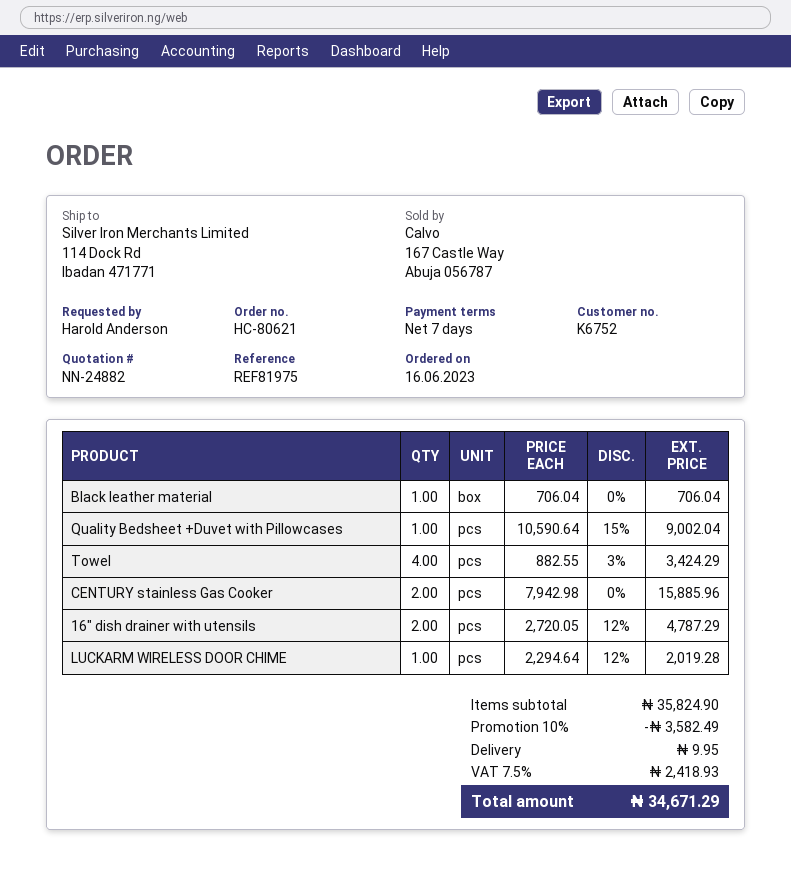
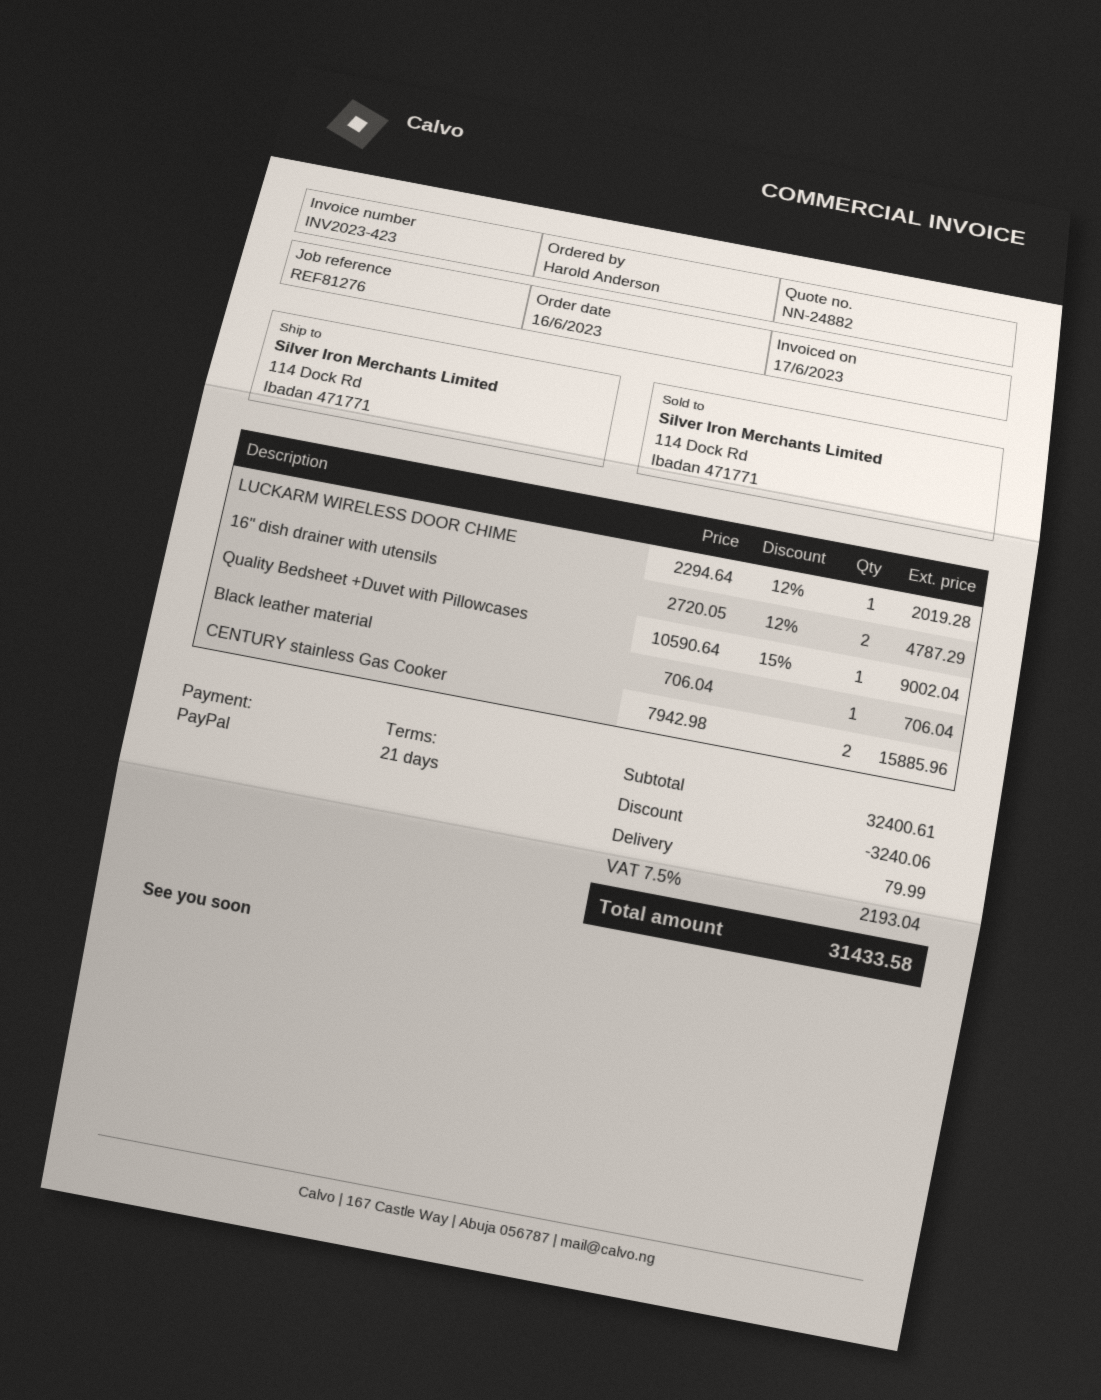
payment terms: 7 days -> 21 days
reference: REF81975 -> REF81276
Towel: 4 x 882.55 - 3% = 3424.29 -> none
subtotal: 35824.90 -> 32400.61
discount: 3582.49 -> 3240.06
shipping: 9.95 -> 79.99
tax: 7.5% = 2418.93 -> 7.5% = 2193.04
total: 34671.29 -> 31433.58

